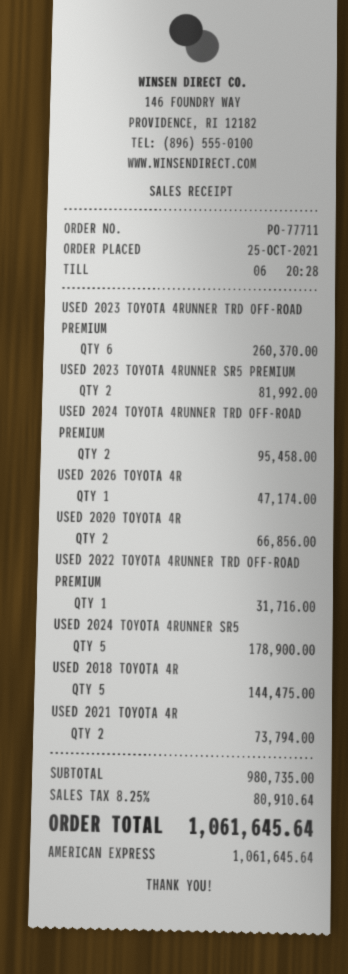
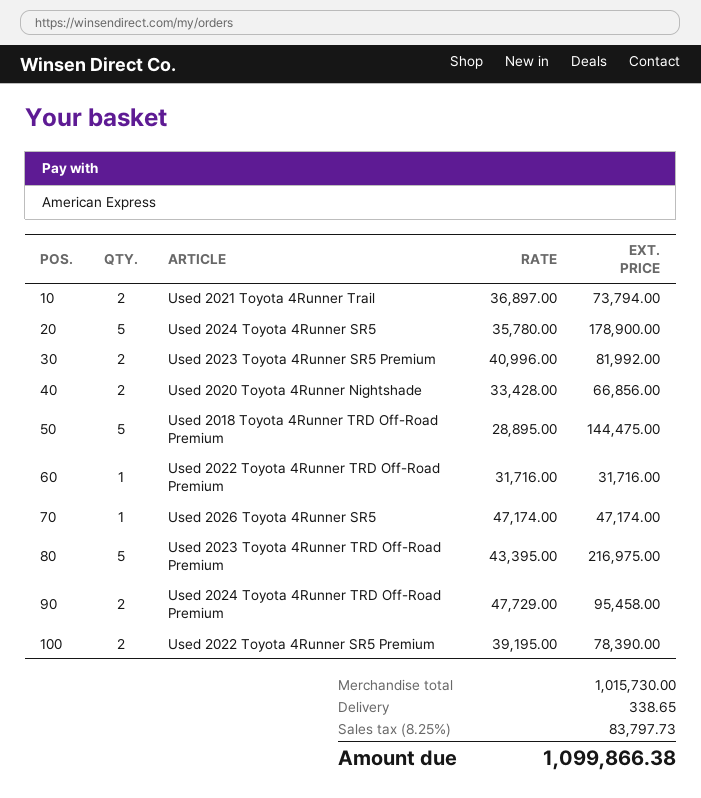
USED 2023 TOYOTA 4RUNNER TRD OFF-ROAD PREMIUM: 6 for 260370.00 -> 5 for 216975.00
Used 2022 Toyota 4Runner SR5 Premium: none -> 2 for 78390.00
subtotal: 980735.00 -> 1015730.00
shipping: none -> 338.65
tax: 8.25% = 80910.64 -> 8.25% = 83797.73
total: 1061645.64 -> 1099866.38

